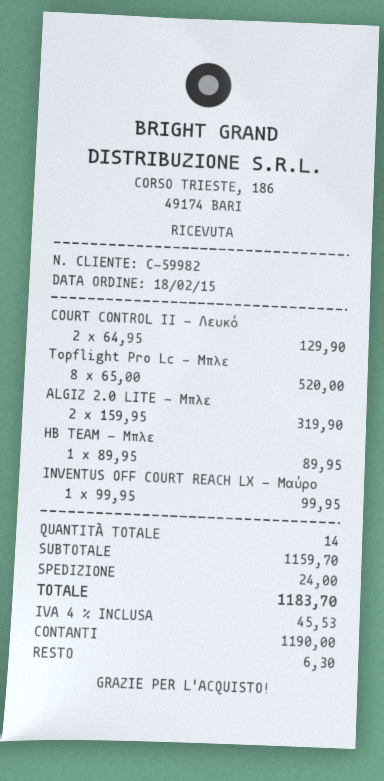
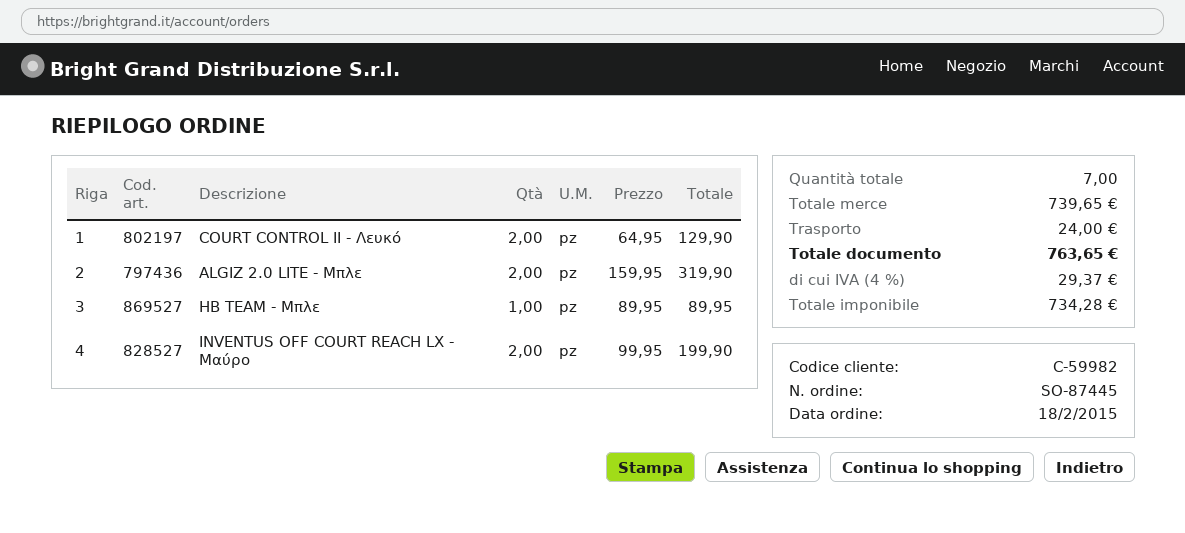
Topflight Pro Lc - Μπλε: 8 x 65.00 = 520.00 -> none
INVENTUS OFF COURT REACH LX - Μαύρο: 1 x 99.95 = 99.95 -> 2 x 99.95 = 199.90
total quantity: 14 -> 7
subtotal: 1159.70 -> 739.65
tax: 4% = 45.53 -> 4% = 29.37
total: 1183.70 -> 763.65

